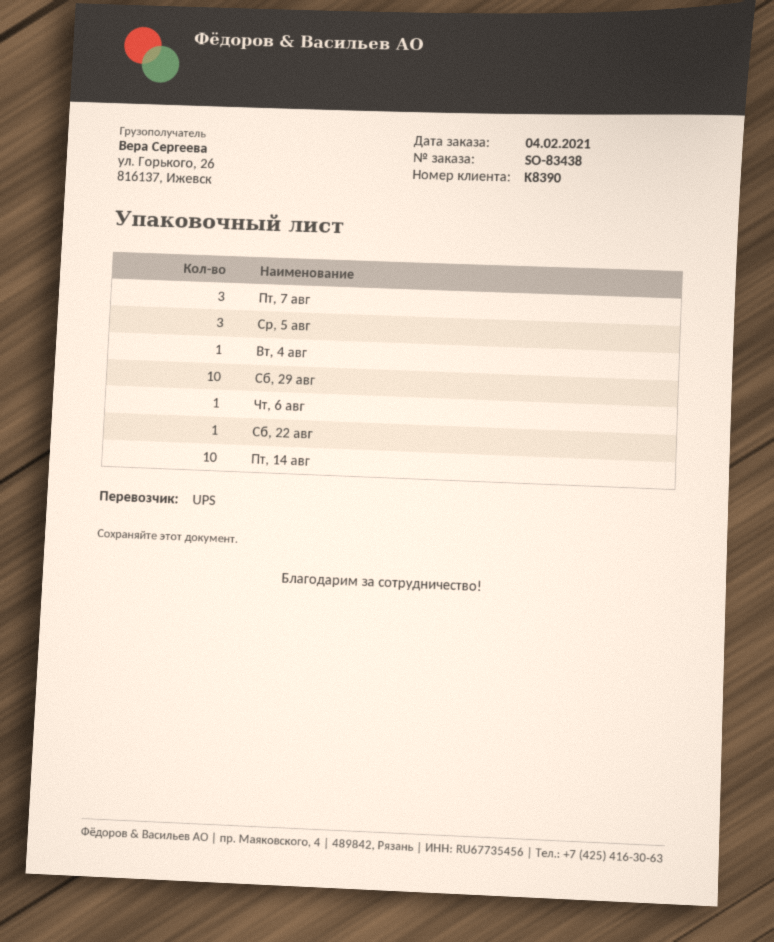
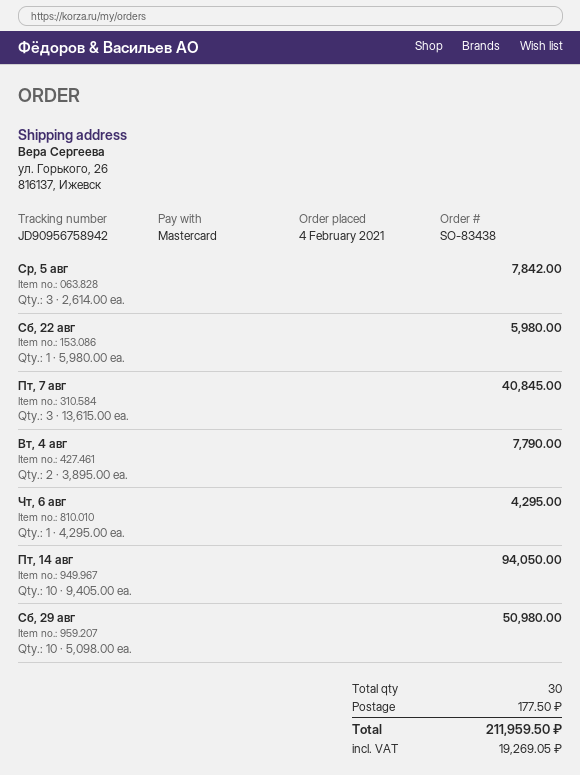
Вт, 4 авг: 1 -> 2

